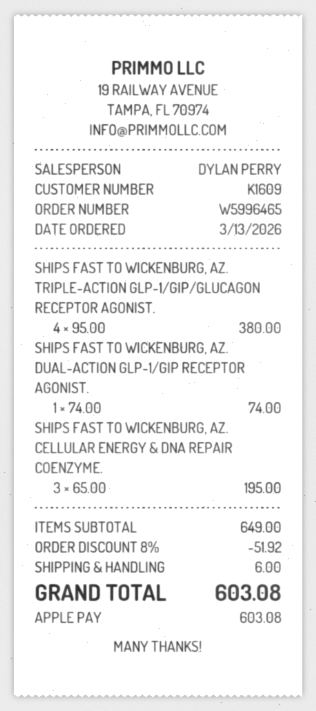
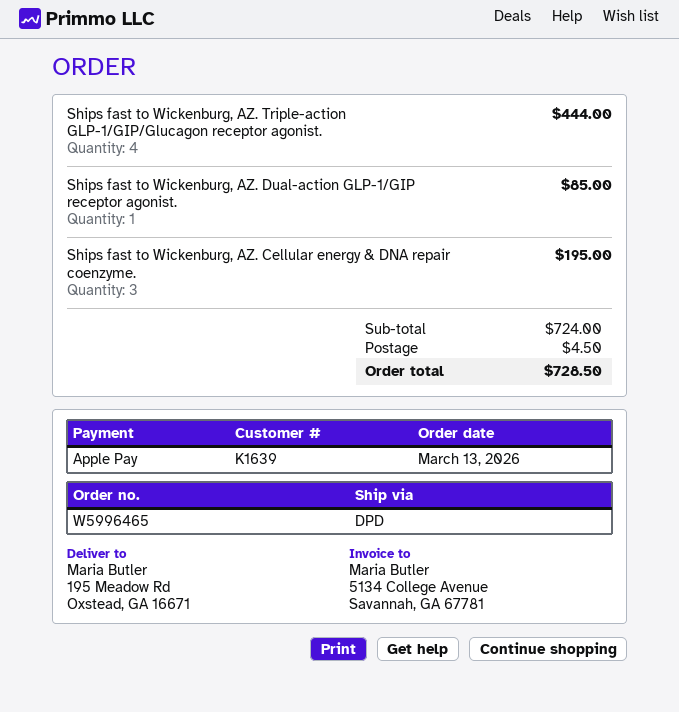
customer number: K1609 -> K1639
SHIPS FAST TO WICKENBURG, AZ. TRIPLE-ACTION GLP-1/GIP/GLUCAGON RECEPTOR AGONIST.: 4 for 380.00 -> 4 for 444.00
SHIPS FAST TO WICKENBURG, AZ. DUAL-ACTION GLP-1/GIP RECEPTOR AGONIST.: 1 for 74.00 -> 1 for 85.00
subtotal: 649.00 -> 724.00
discount: 8% = 51.92 -> none
shipping: 6.00 -> 4.50
total: 603.08 -> 728.50

